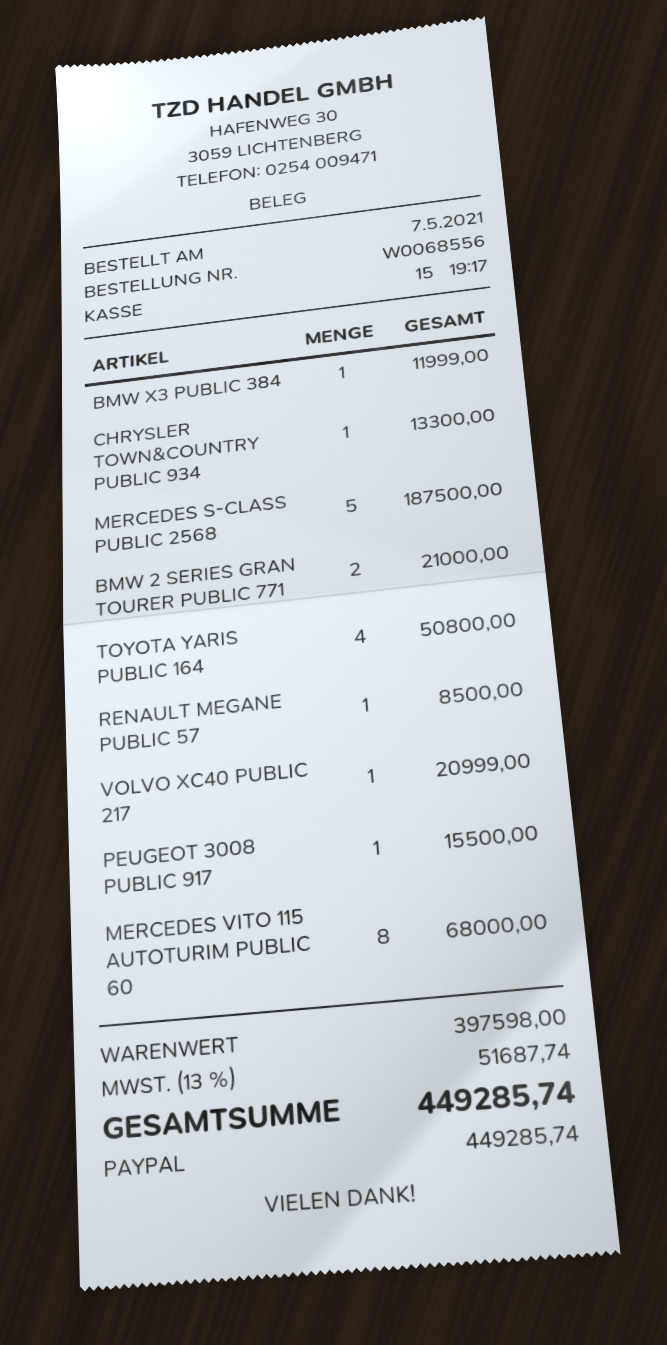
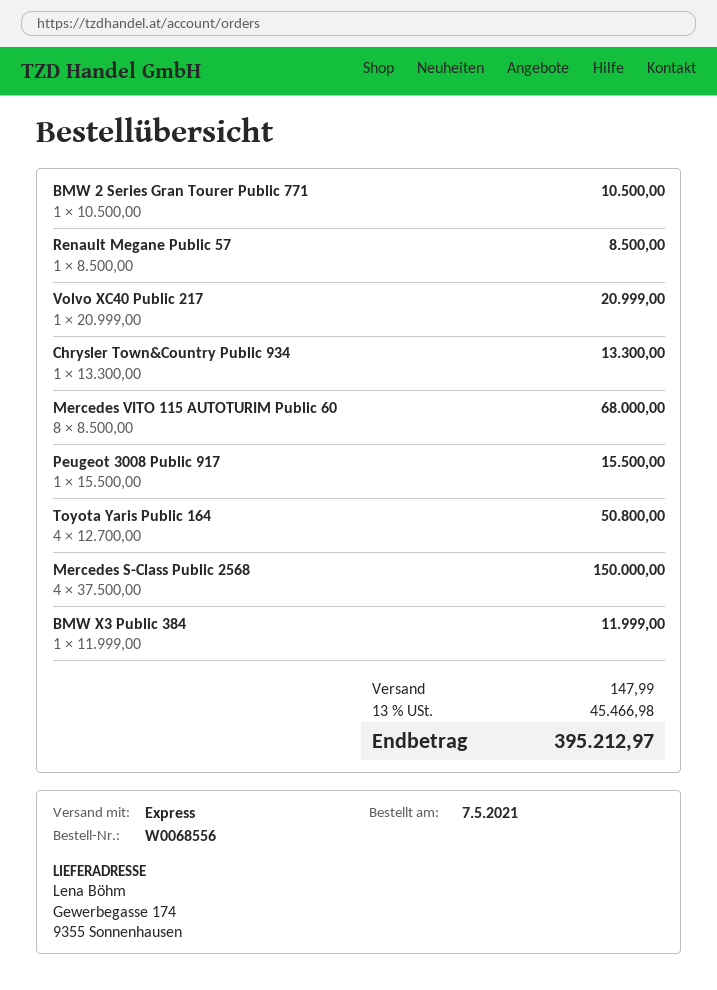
MERCEDES S-CLASS PUBLIC 2568: 5 for 187500.00 -> 4 for 150000.00
BMW 2 SERIES GRAN TOURER PUBLIC 771: 2 for 21000.00 -> 1 for 10500.00
shipping: none -> 147.99
tax: 13% = 51687.74 -> 13% = 45466.98
total: 449285.74 -> 395212.97

